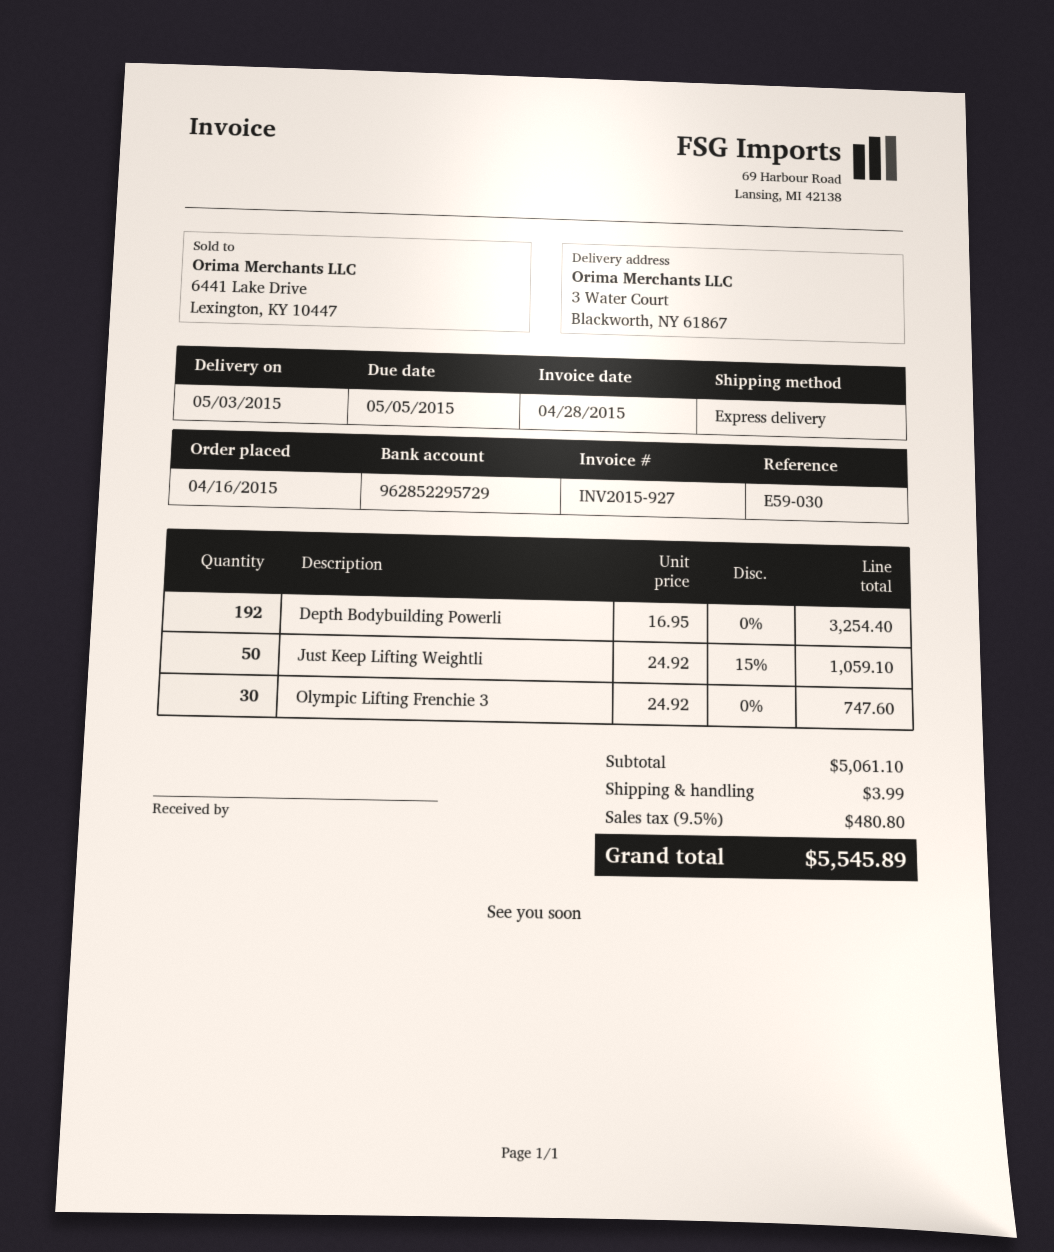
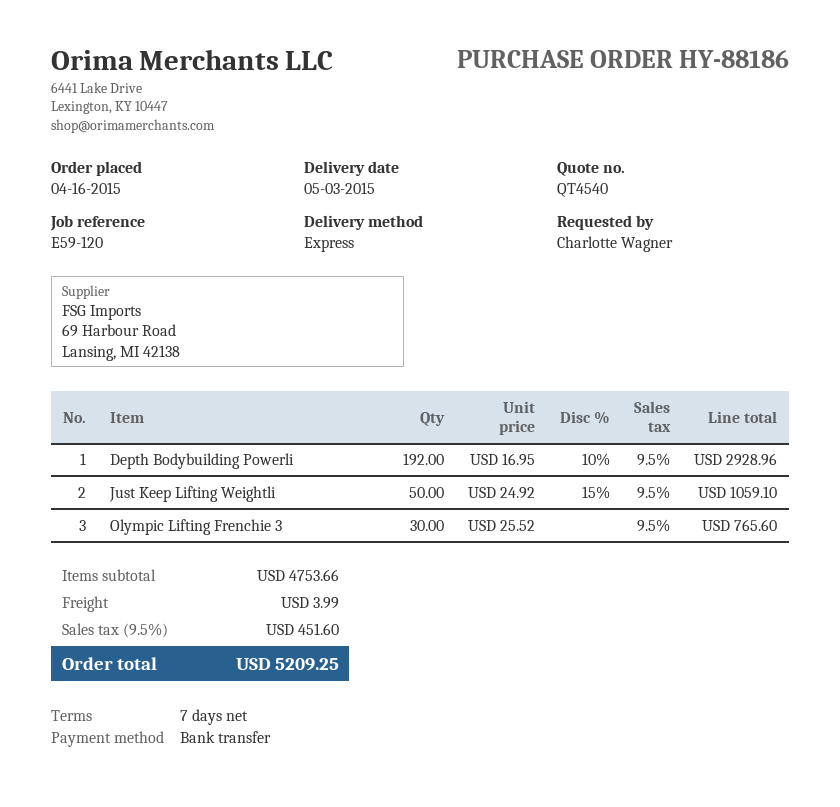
reference: E59-030 -> E59-120
Depth Bodybuilding Powerli: 192 x 16.95 = 3254.40 -> 192 x 16.95 - 10% = 2928.96
Olympic Lifting Frenchie 3: 30 x 24.92 = 747.60 -> 30 x 25.52 = 765.60
subtotal: 5061.10 -> 4753.66
tax: 9.5% = 480.80 -> 9.5% = 451.60
total: 5545.89 -> 5209.25

